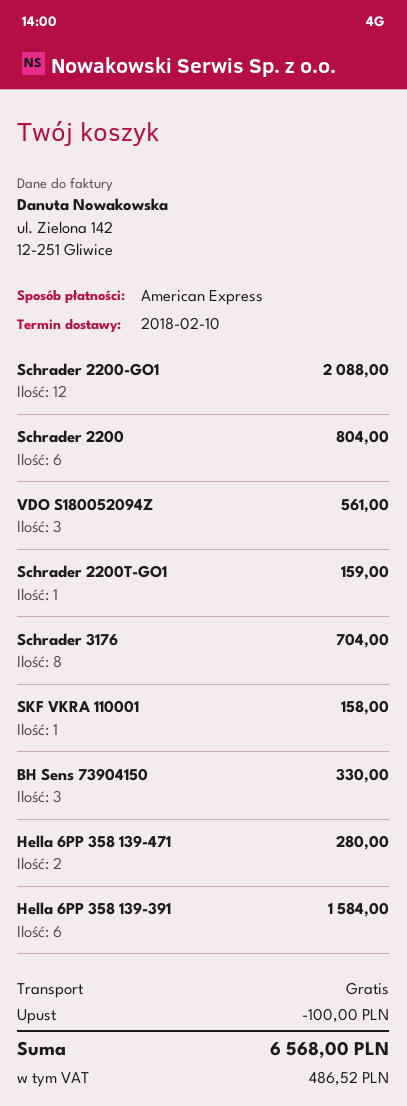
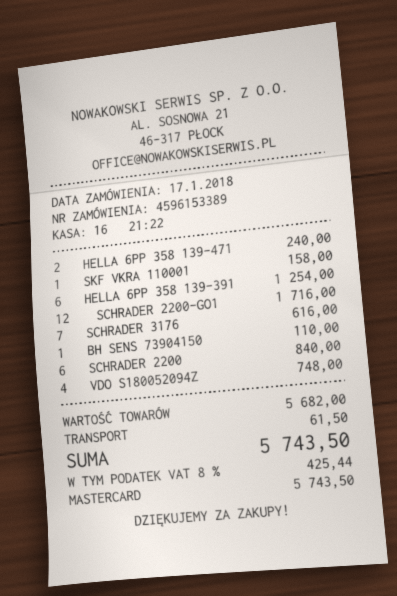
payment method: American Express -> Mastercard
Schrader 2200-GO1: 12 for 2088.00 -> 12 for 1716.00
Schrader 2200: 6 for 804.00 -> 6 for 840.00
VDO S180052094Z: 3 for 561.00 -> 4 for 748.00
Schrader 2200T-GO1: 1 for 159.00 -> none
Schrader 3176: 8 for 704.00 -> 7 for 616.00
BH Sens 73904150: 3 for 330.00 -> 1 for 110.00
Hella 6PP 358 139-471: 2 for 280.00 -> 2 for 240.00
Hella 6PP 358 139-391: 6 for 1584.00 -> 6 for 1254.00
discount: 100.00 -> none
shipping: 0.00 -> 61.50
tax: 486.52 -> 425.44
total: 6568.00 -> 5743.50

